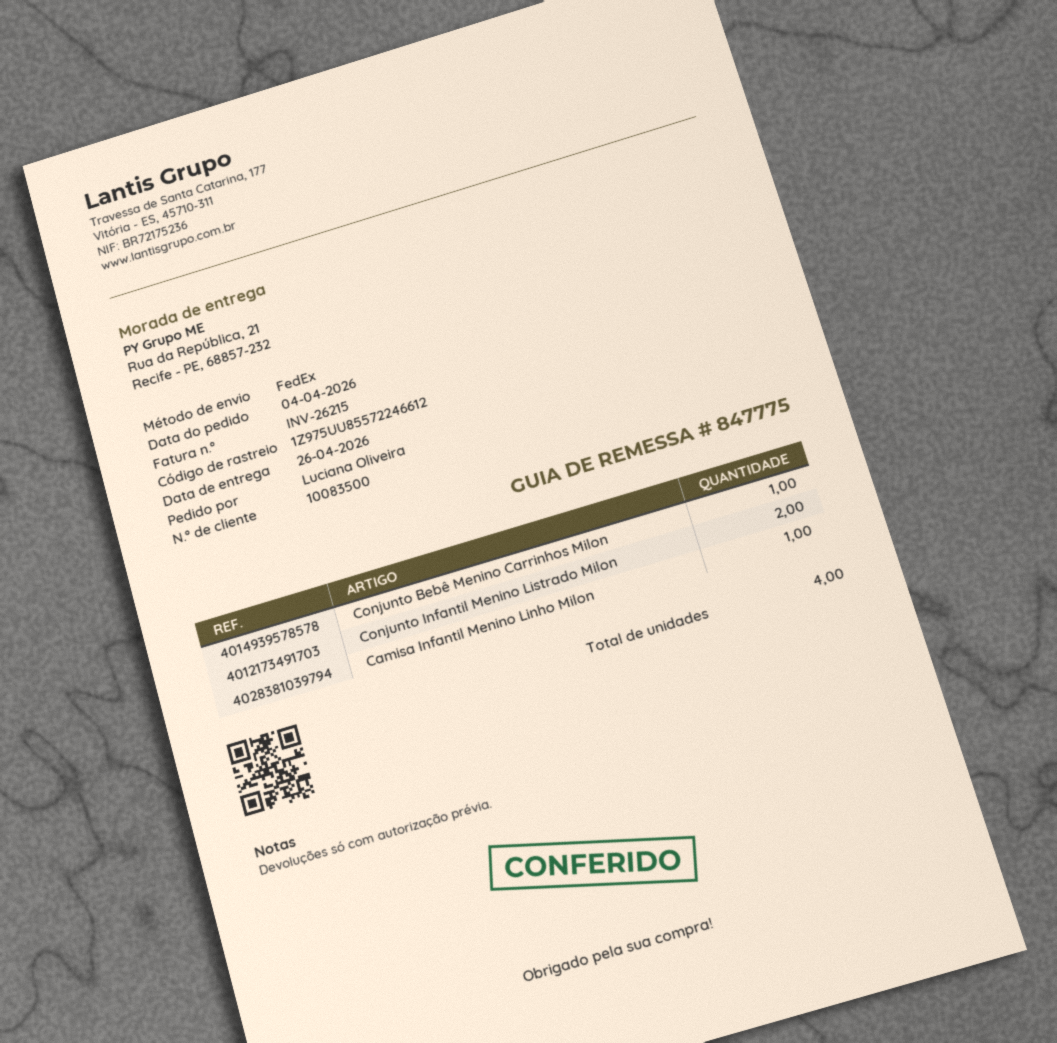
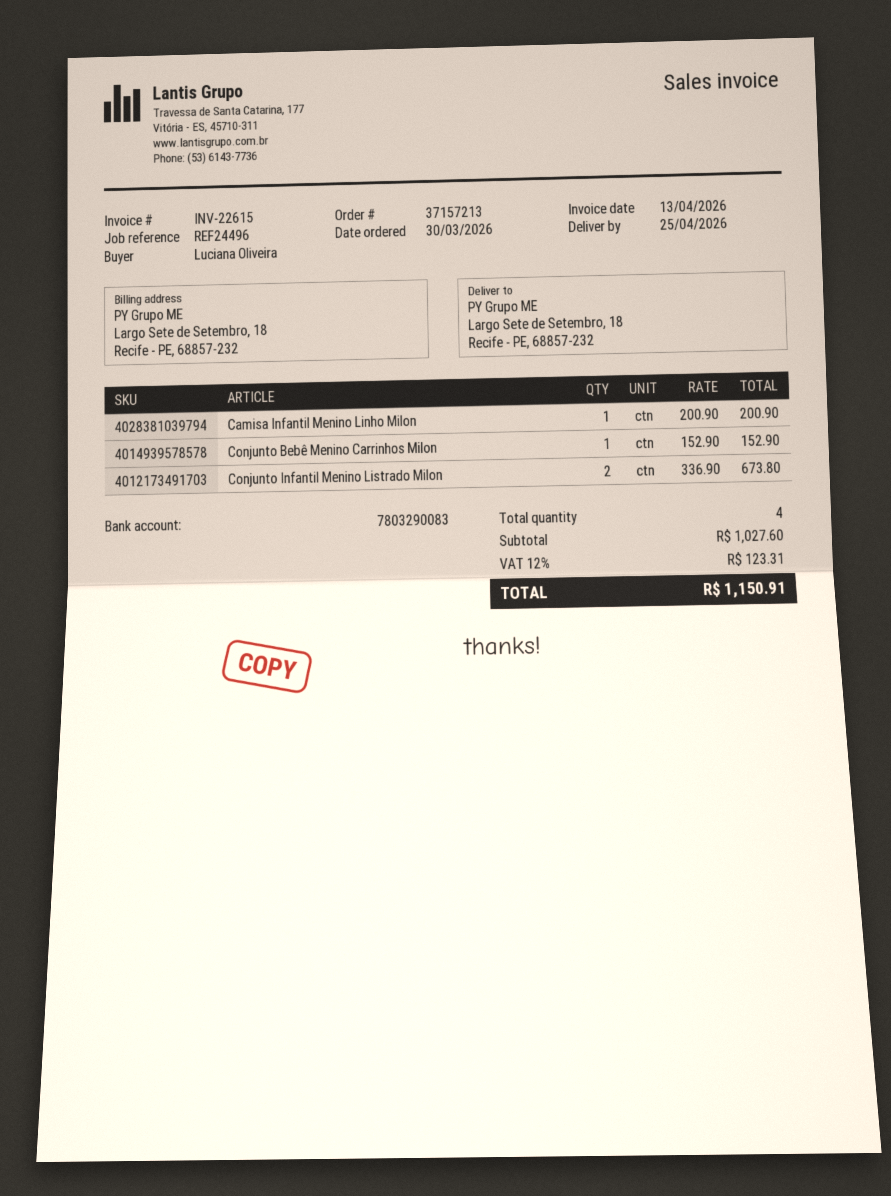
order date: 2026-04-04 -> 2026-03-30
delivery date: 2026-04-26 -> 2026-04-25
invoice number: INV-26215 -> INV-22615
ship to: Rua da República, 21, Recife - PE, 68857-232 -> Largo Sete de Setembro, 18, Recife - PE, 68857-232

